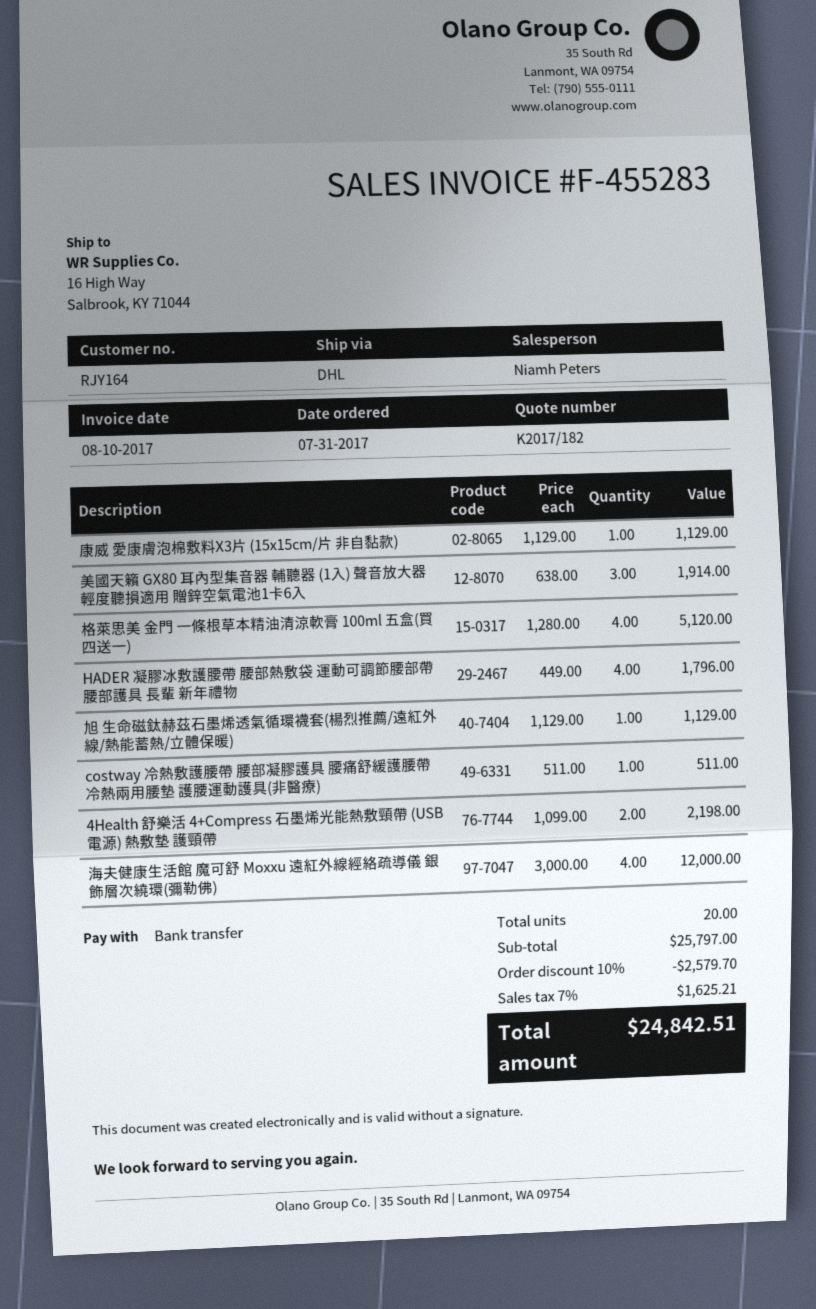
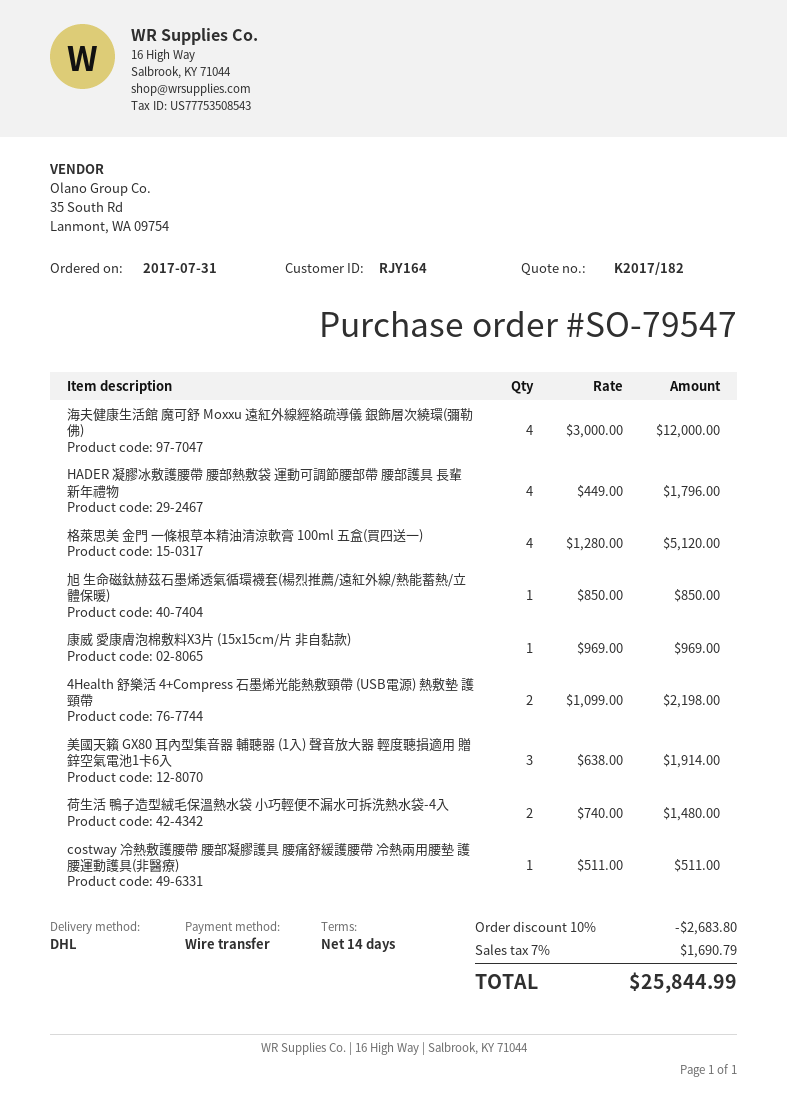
康威 愛康膚泡棉敷料X3片 (15x15cm/片 非自黏款): 1 x 1129.00 = 1129.00 -> 1 x 969.00 = 969.00
旭 生命磁鈦赫茲石墨烯透氣循環襪套(楊烈推薦/遠紅外線/熱能蓄熱/立體保暖): 1 x 1129.00 = 1129.00 -> 1 x 850.00 = 850.00
荷生活 鴨子造型絨毛保溫熱水袋 小巧輕便不漏水可拆洗熱水袋-4入: none -> 2 x 740.00 = 1480.00
discount: 10% = 2579.70 -> 10% = 2683.80
tax: 7% = 1625.21 -> 7% = 1690.79
total: 24842.51 -> 25844.99

